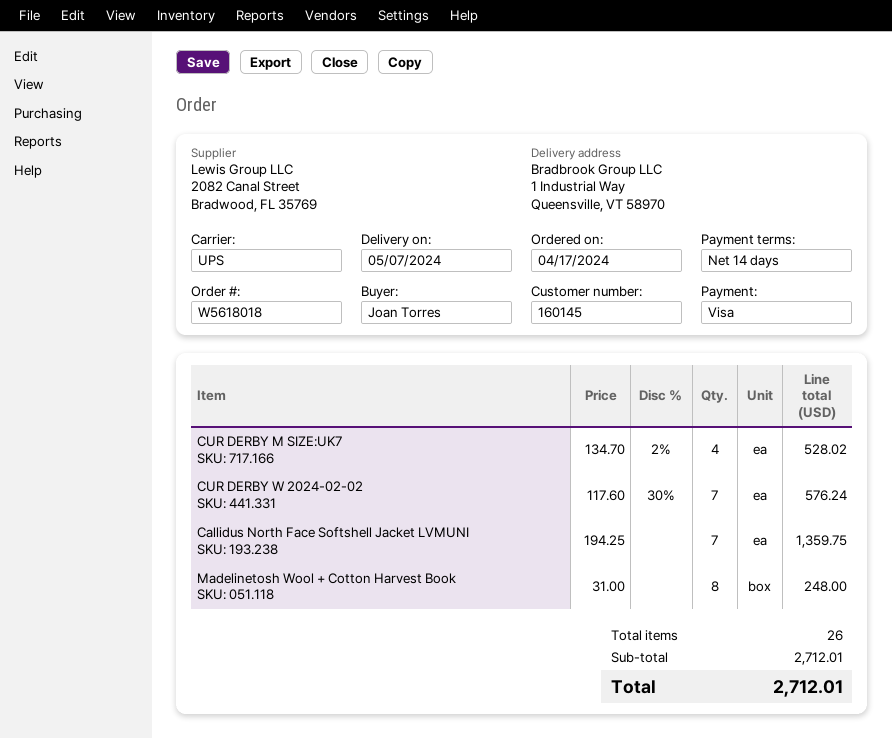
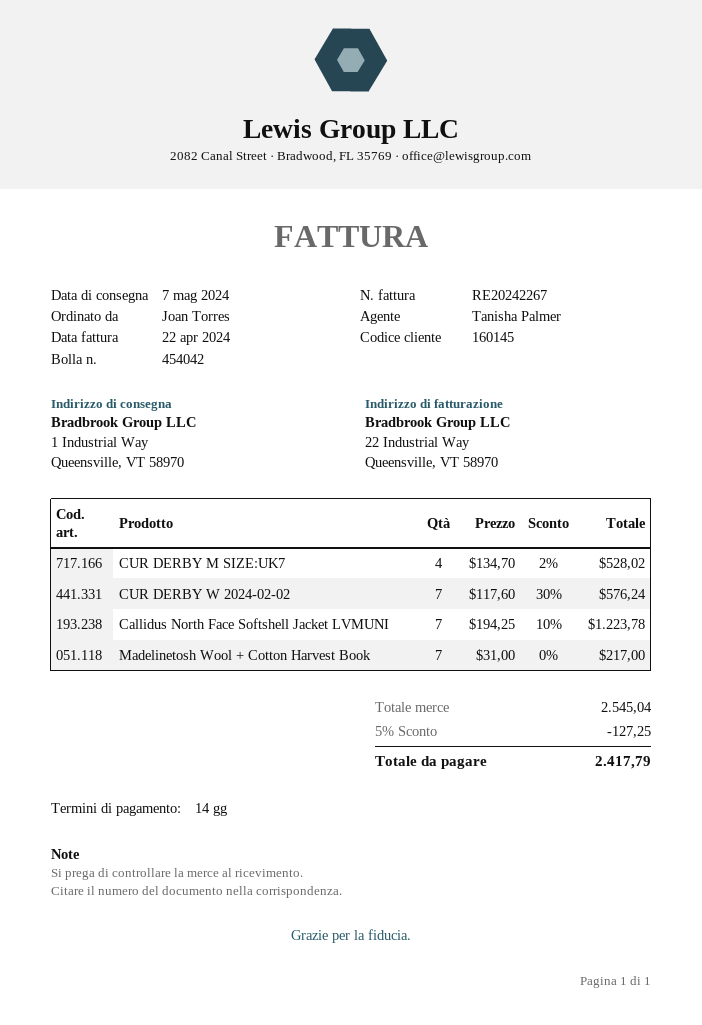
Callidus North Face Softshell Jacket LVMUNI: 7 x 194.25 = 1359.75 -> 7 x 194.25 - 10% = 1223.78
Madelinetosh Wool + Cotton Harvest Book: 8 x 31.00 = 248.00 -> 7 x 31.00 = 217.00
subtotal: 2712.01 -> 2545.04
discount: none -> 5% = 127.25
total: 2712.01 -> 2417.79

